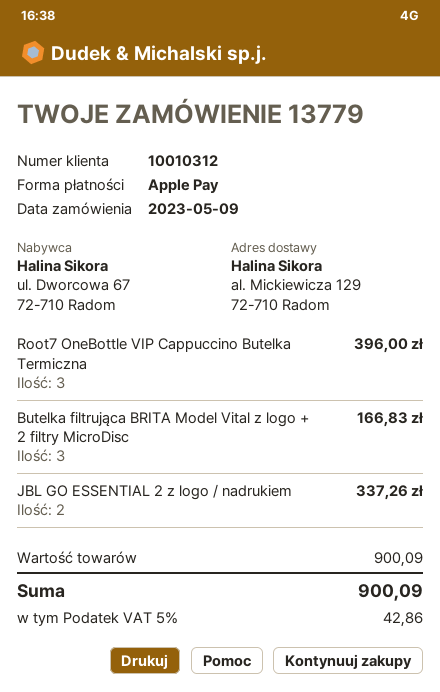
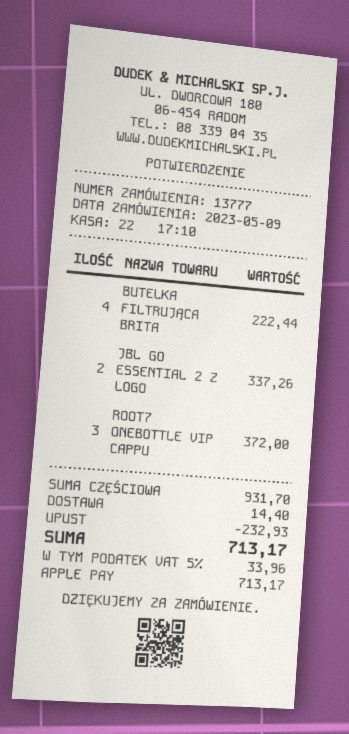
order number: 13779 -> 13777
Root7 OneBottle VIP Cappuccino Butelka Termiczna: 3 for 396.00 -> 3 for 372.00
Butelka filtrująca BRITA Model Vital z logo + 2 filtry MicroDisc: 3 for 166.83 -> 4 for 222.44
subtotal: 900.09 -> 931.70
discount: none -> 232.93
shipping: none -> 14.40
tax: 5% = 42.86 -> 5% = 33.96
total: 900.09 -> 713.17

